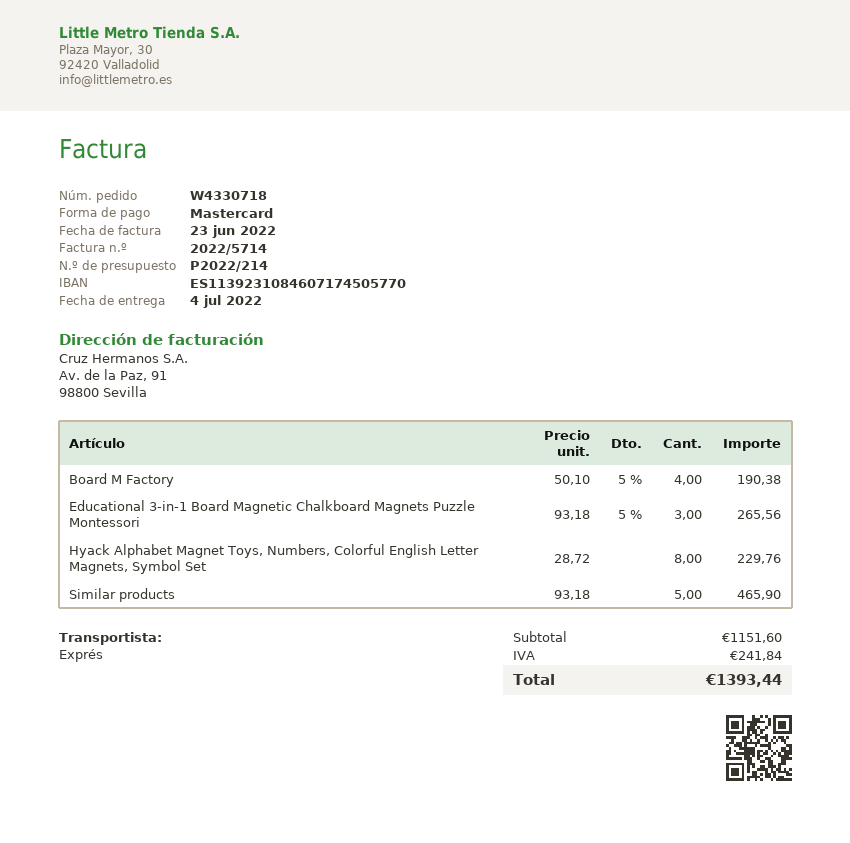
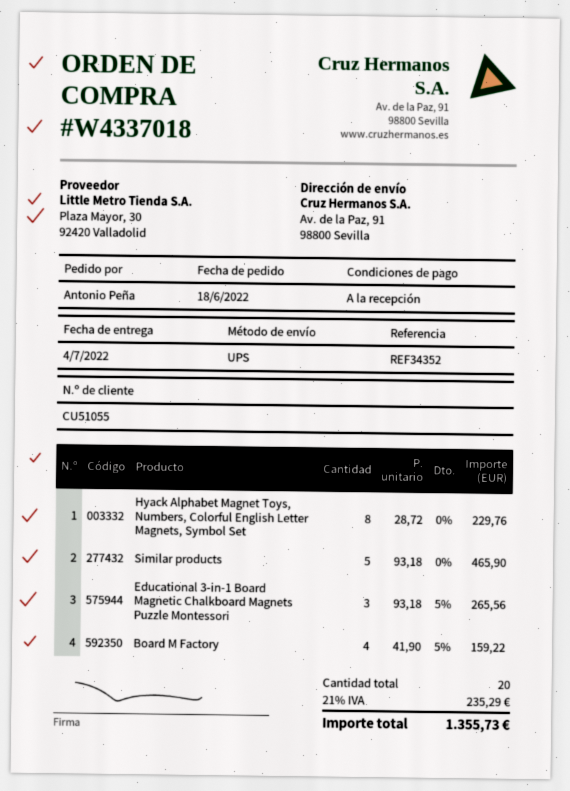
order number: W4330718 -> W4337018
shipping method: express -> UPS
Board M Factory: 4 x 50.10 - 5% = 190.38 -> 4 x 41.90 - 5% = 159.22
tax: 241.84 -> 235.29
total: 1393.44 -> 1355.73

